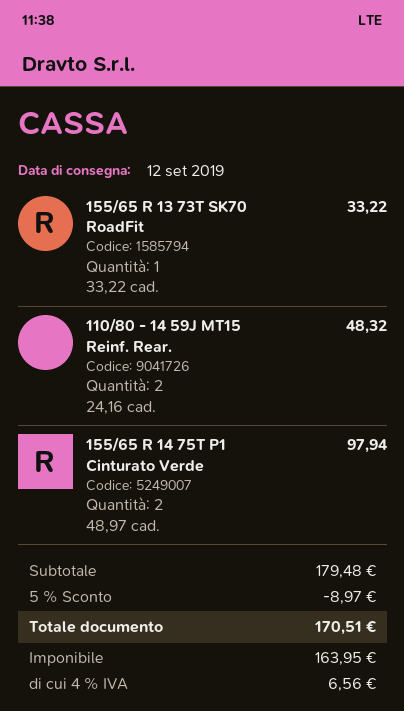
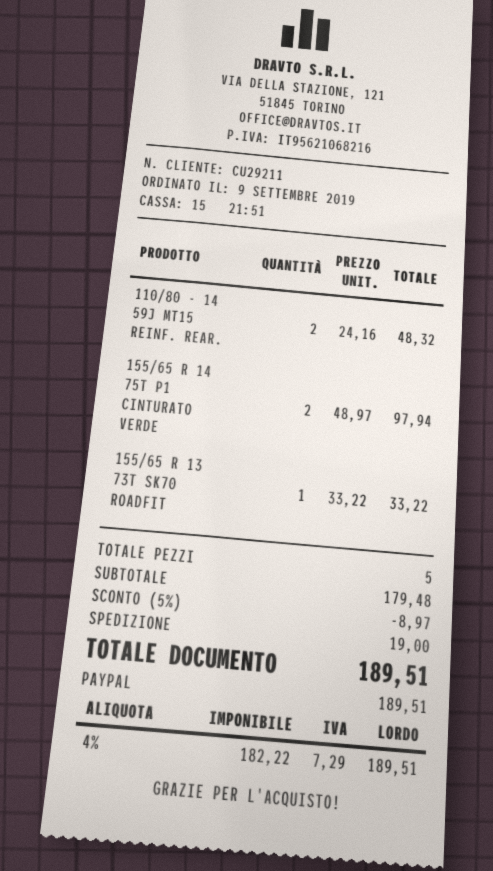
shipping: none -> 19.00
net: 163.95 -> 182.22
tax: 4% = 6.56 -> 4% = 7.29
total: 170.51 -> 189.51

